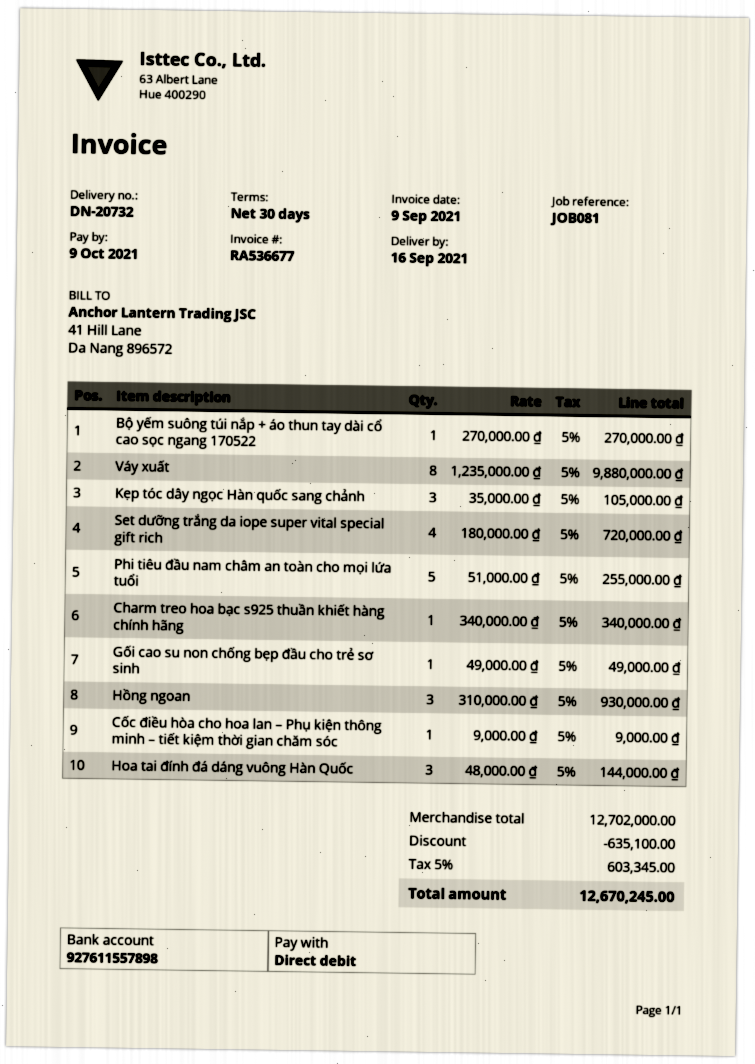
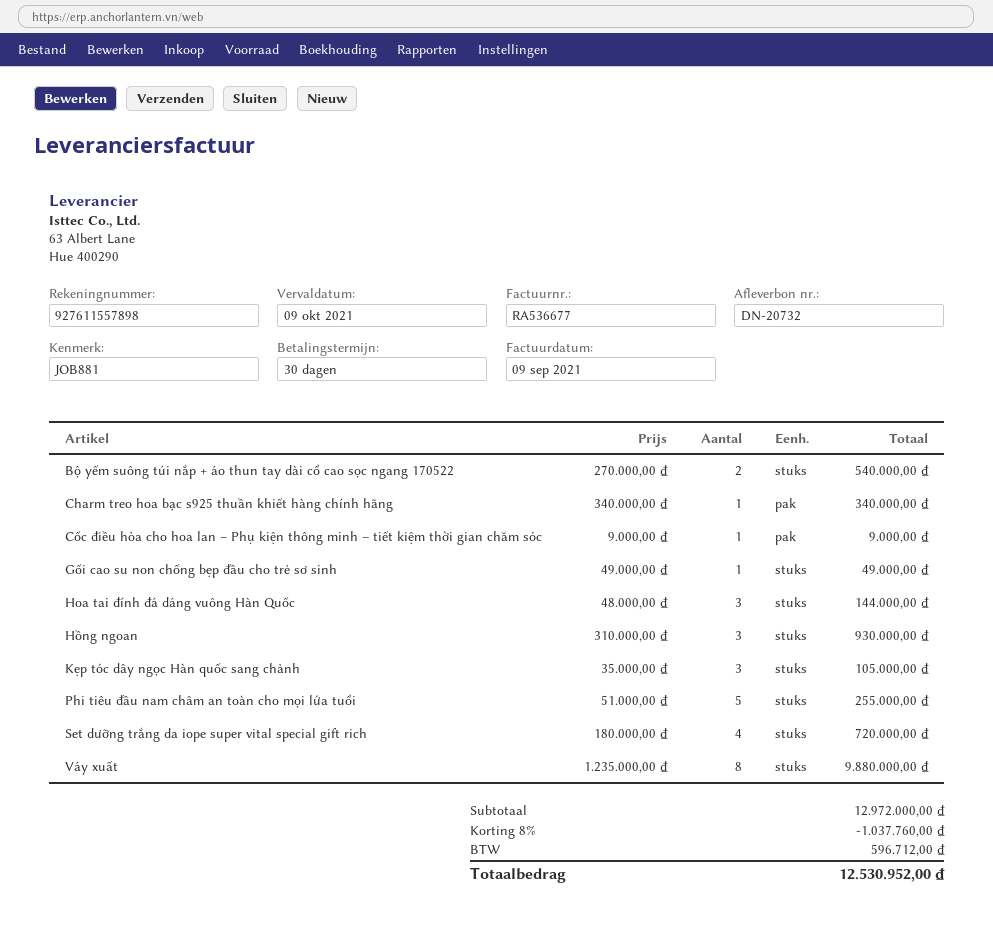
reference: JOB081 -> JOB881
Bộ yếm suông túi nắp + áo thun tay dài cổ cao sọc ngang 170522: 1 x 270000.00 = 270000.00 -> 2 x 270000.00 = 540000.00
subtotal: 12702000.00 -> 12972000.00
discount: 635100.00 -> 1037760.00
tax: 603345.00 -> 596712.00
total: 12670245.00 -> 12530952.00

